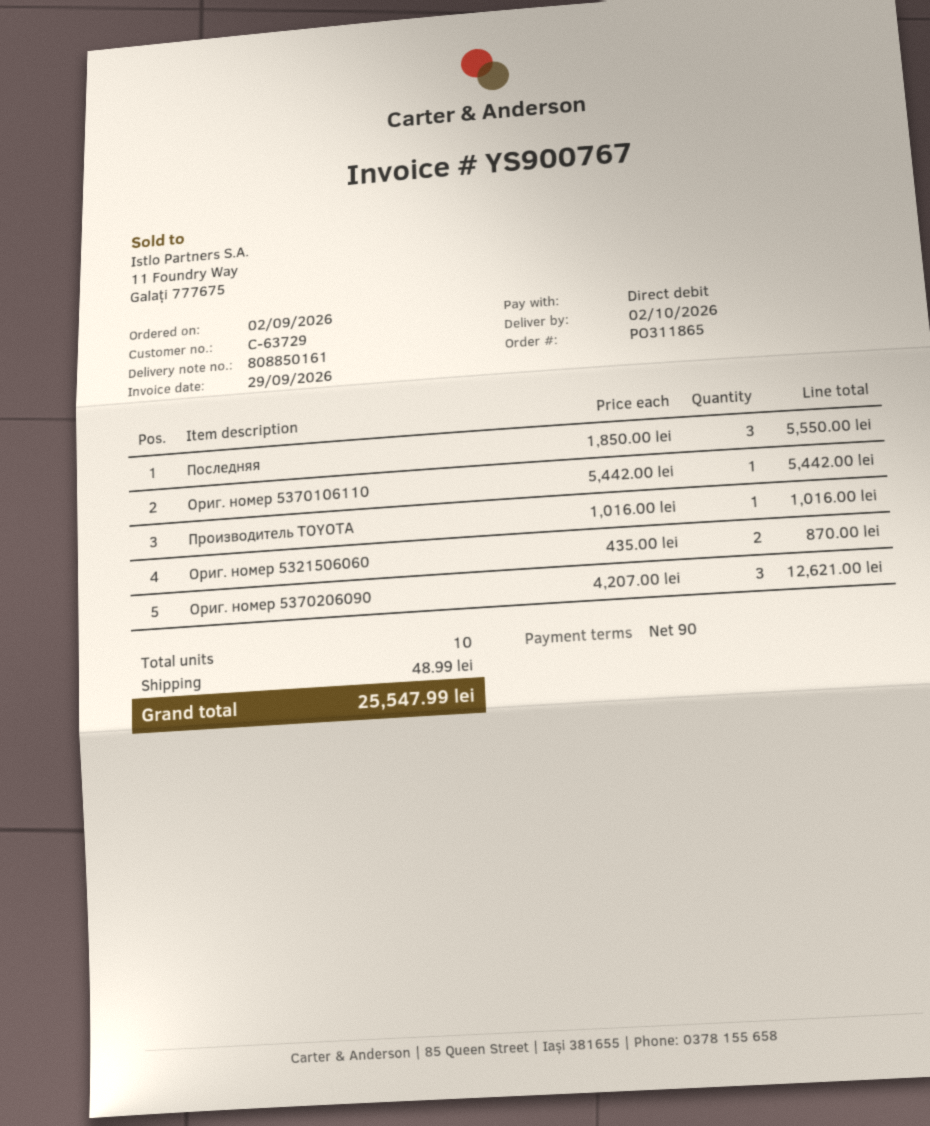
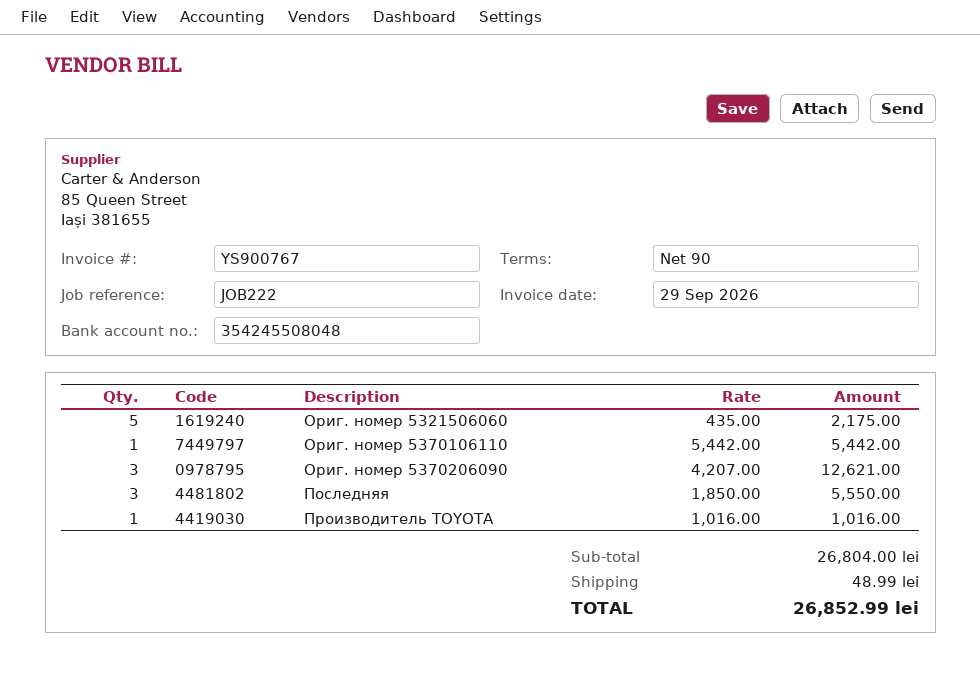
Ориг. номер 5321506060: 2 x 435.00 = 870.00 -> 5 x 435.00 = 2175.00
total: 25547.99 -> 26852.99

